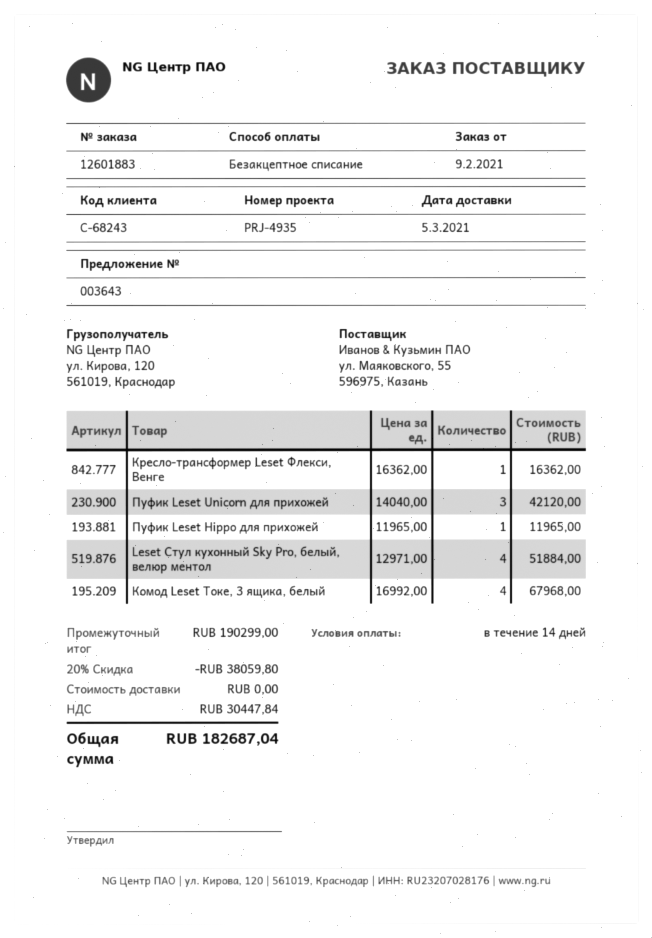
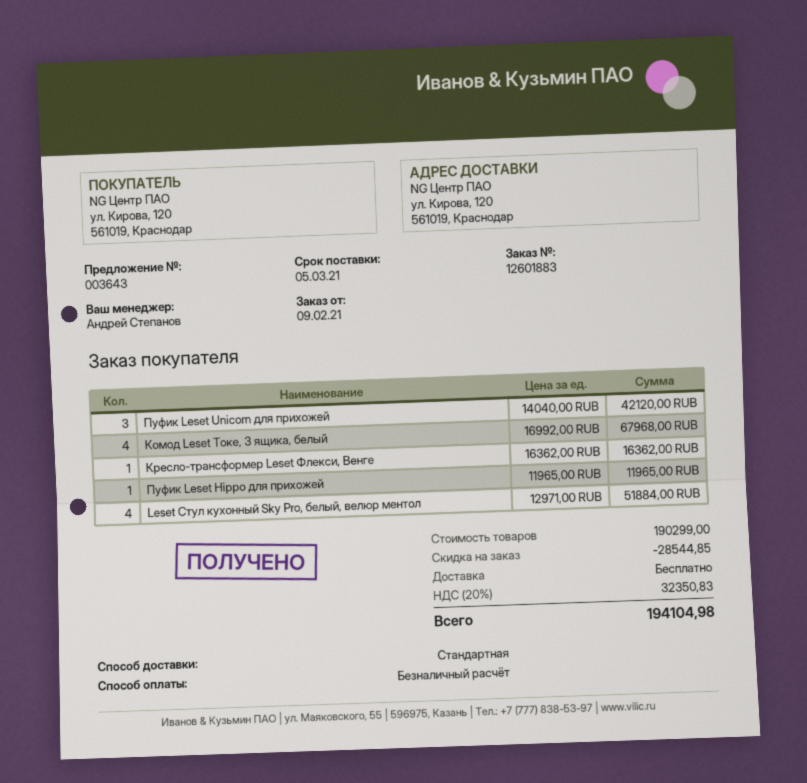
payment method: direct debit -> bank transfer
discount: 38059.80 -> 28544.85
tax: 30447.84 -> 32350.83
total: 182687.04 -> 194104.98

